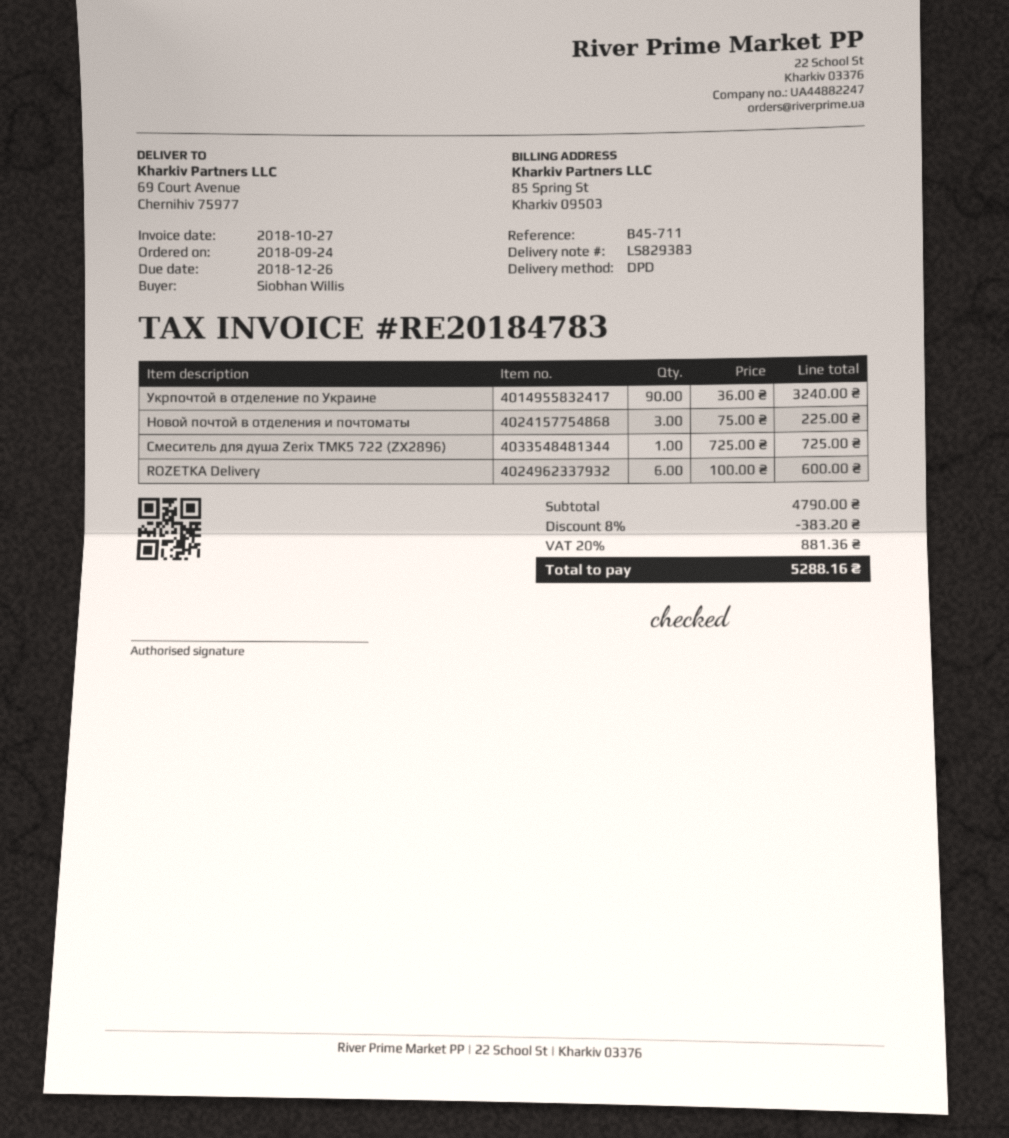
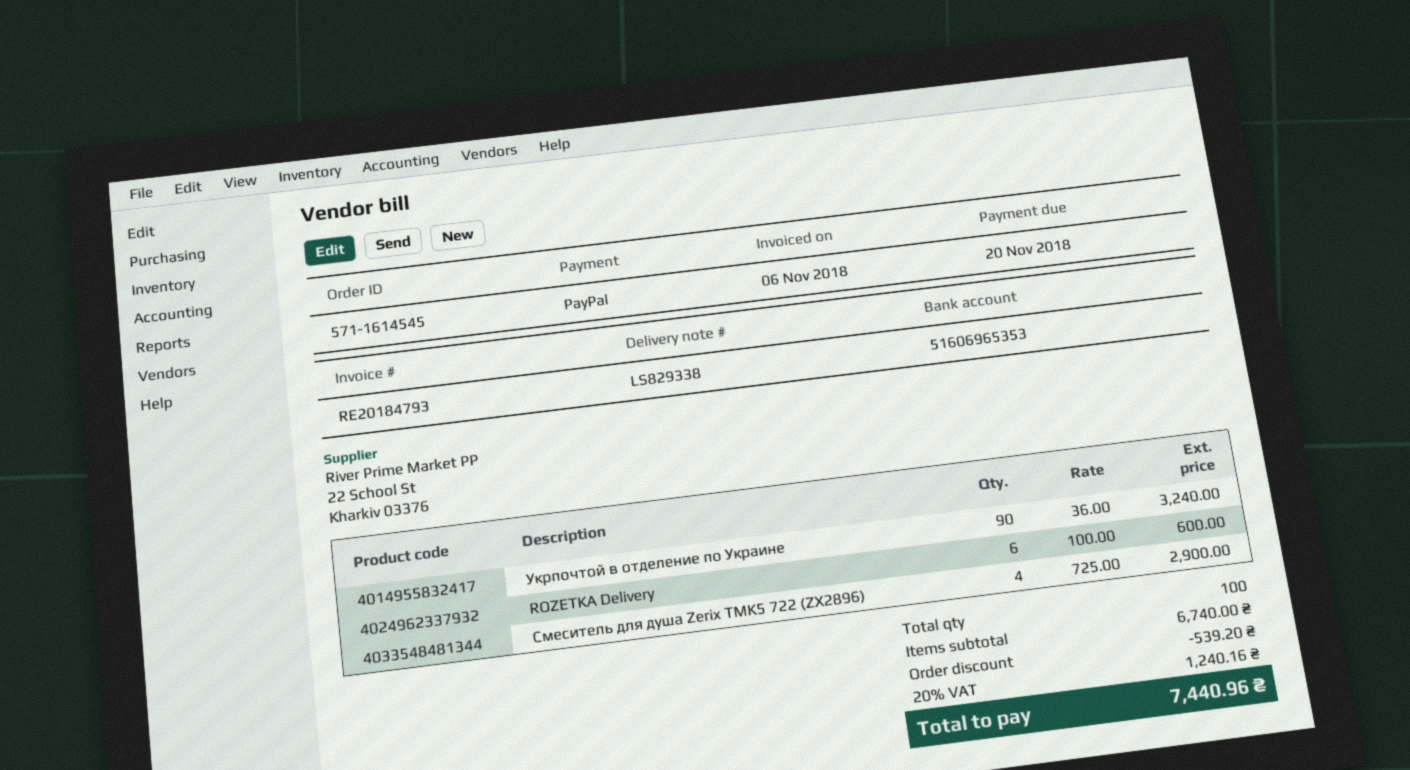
delivery note number: LS829383 -> LS829338
invoice number: RE20184783 -> RE20184793
invoice date: 2018-10-27 -> 2018-11-06
due date: 2018-12-26 -> 2018-11-20
Новой почтой в отделения и почтоматы: 3 x 75.00 = 225.00 -> none
Смеситель для душа Zerix TMK5 722 (ZX2896): 1 x 725.00 = 725.00 -> 4 x 725.00 = 2900.00
subtotal: 4790.00 -> 6740.00
discount: 383.20 -> 539.20
tax: 20% = 881.36 -> 20% = 1240.16
total: 5288.16 -> 7440.96

